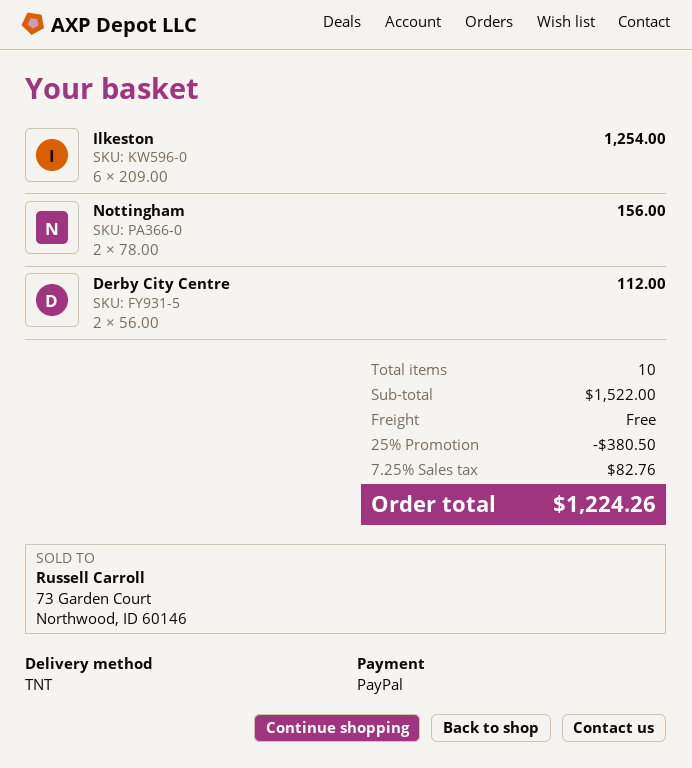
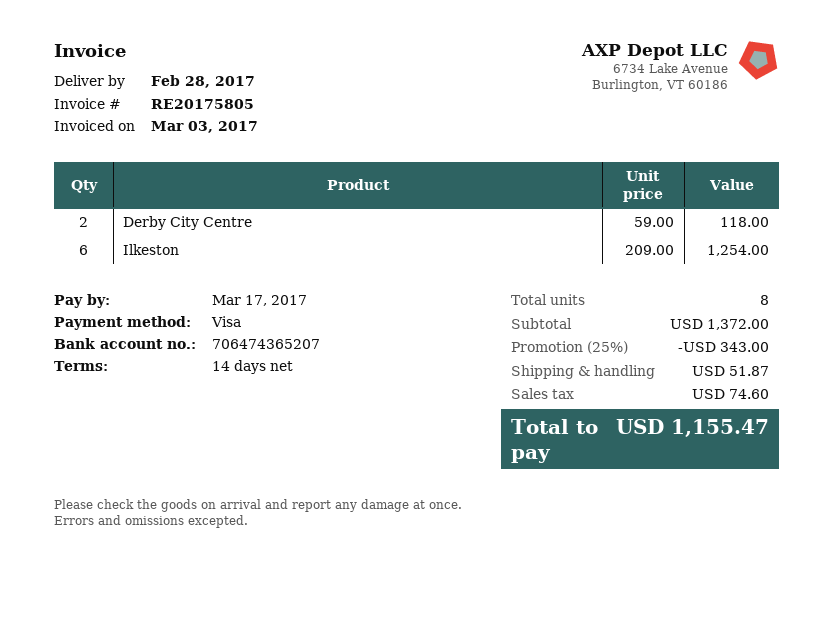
payment method: PayPal -> Visa
Nottingham: 2 x 78.00 = 156.00 -> none
Derby City Centre: 2 x 56.00 = 112.00 -> 2 x 59.00 = 118.00
total quantity: 10 -> 8
subtotal: 1522.00 -> 1372.00
discount: 25% = 380.50 -> 25% = 343.00
shipping: 0.00 -> 51.87
tax: 82.76 -> 74.60
total: 1224.26 -> 1155.47

